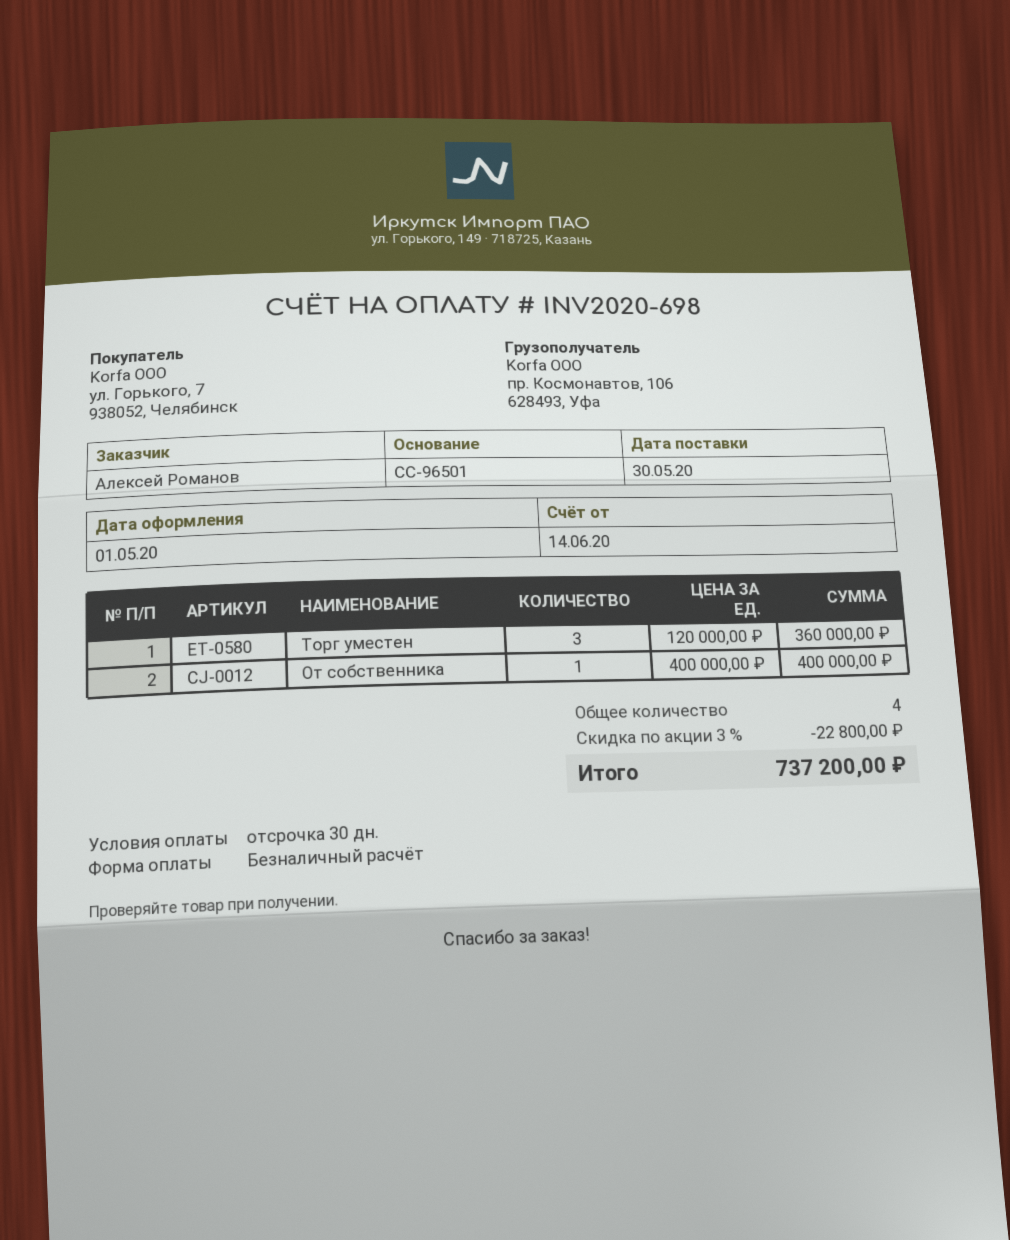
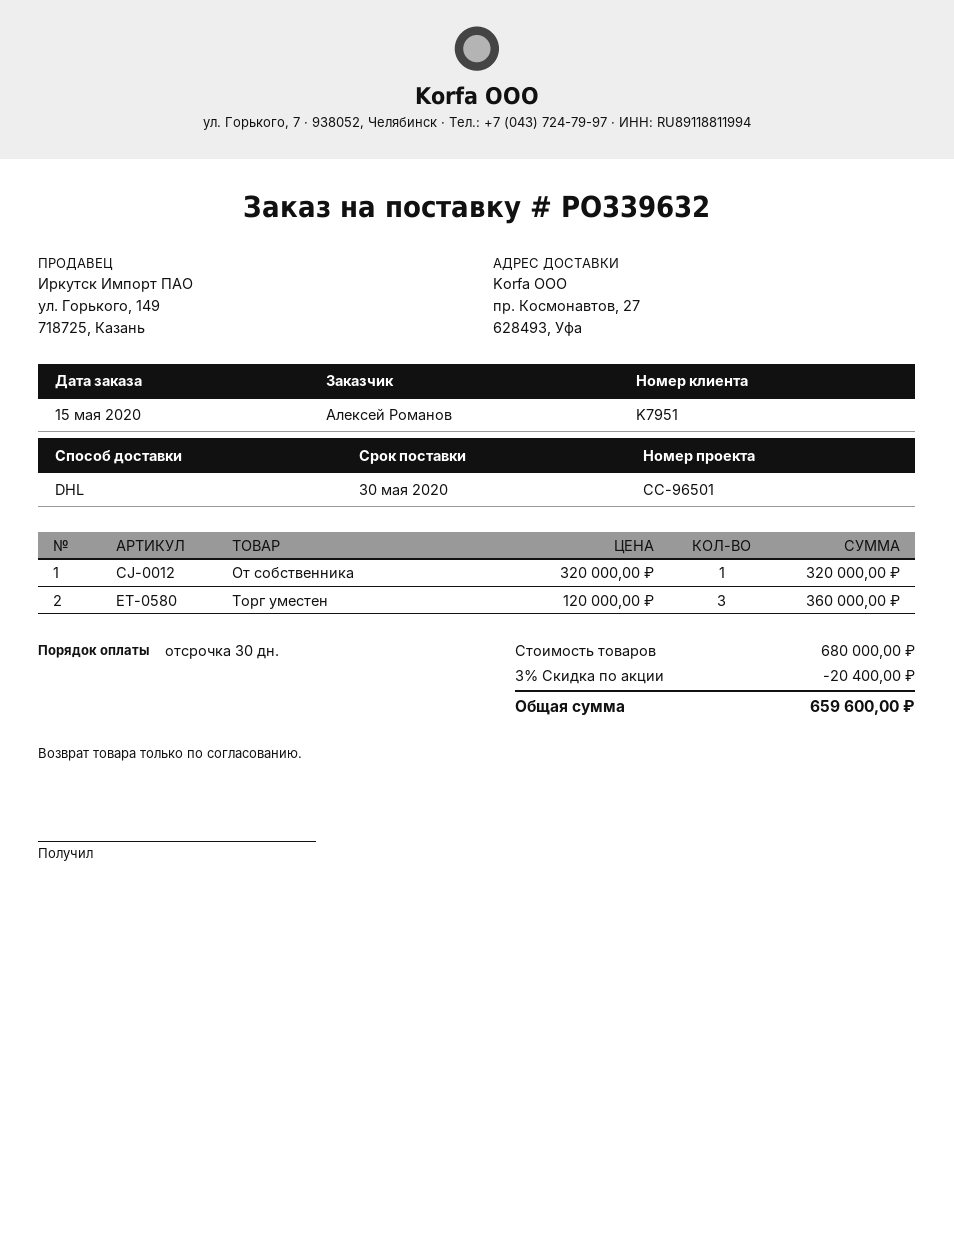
order date: 2020-05-01 -> 2020-05-15
ship to: пр. Космонавтов, 106, 628493, Уфа -> пр. Космонавтов, 27, 628493, Уфа
От собственника: 1 x 400000.00 = 400000.00 -> 1 x 320000.00 = 320000.00
discount: 3% = 22800.00 -> 3% = 20400.00
total: 737200.00 -> 659600.00

